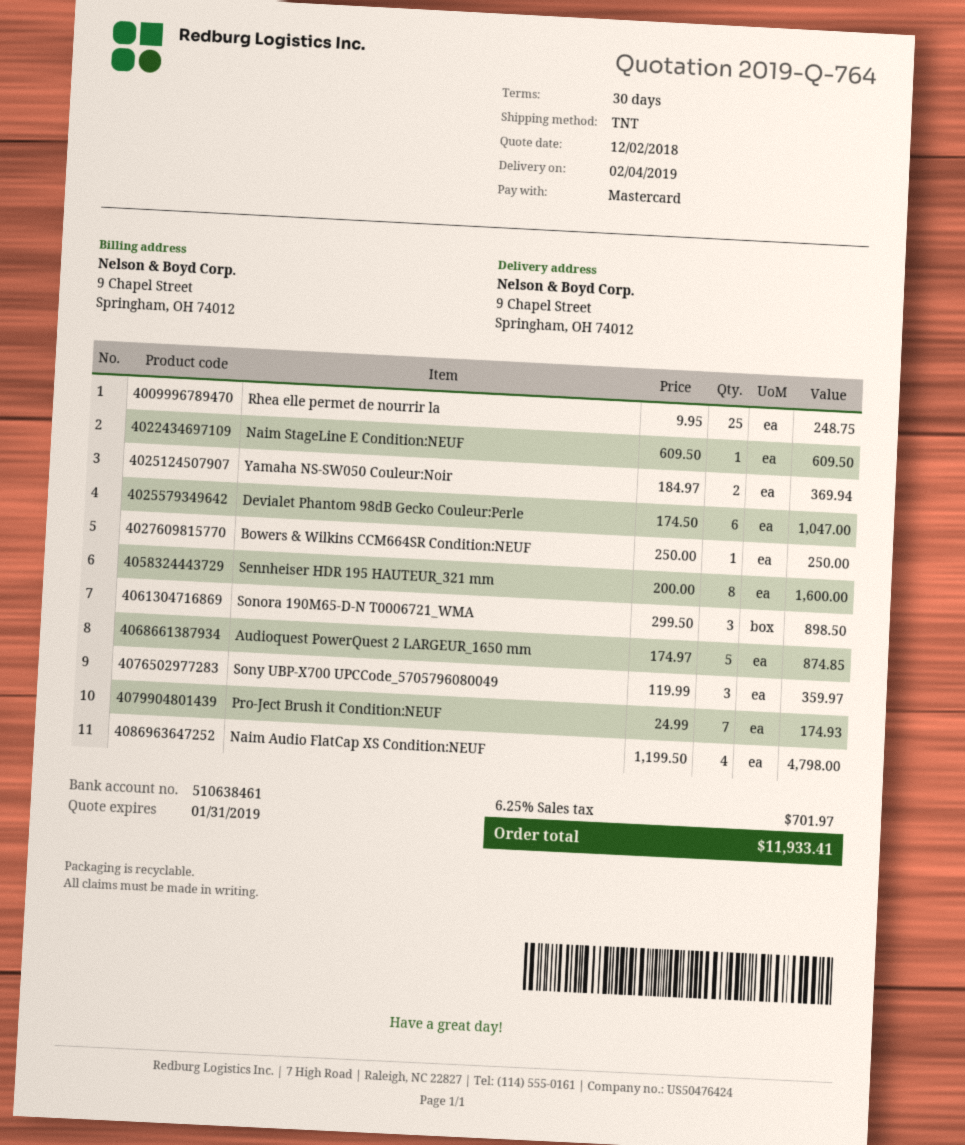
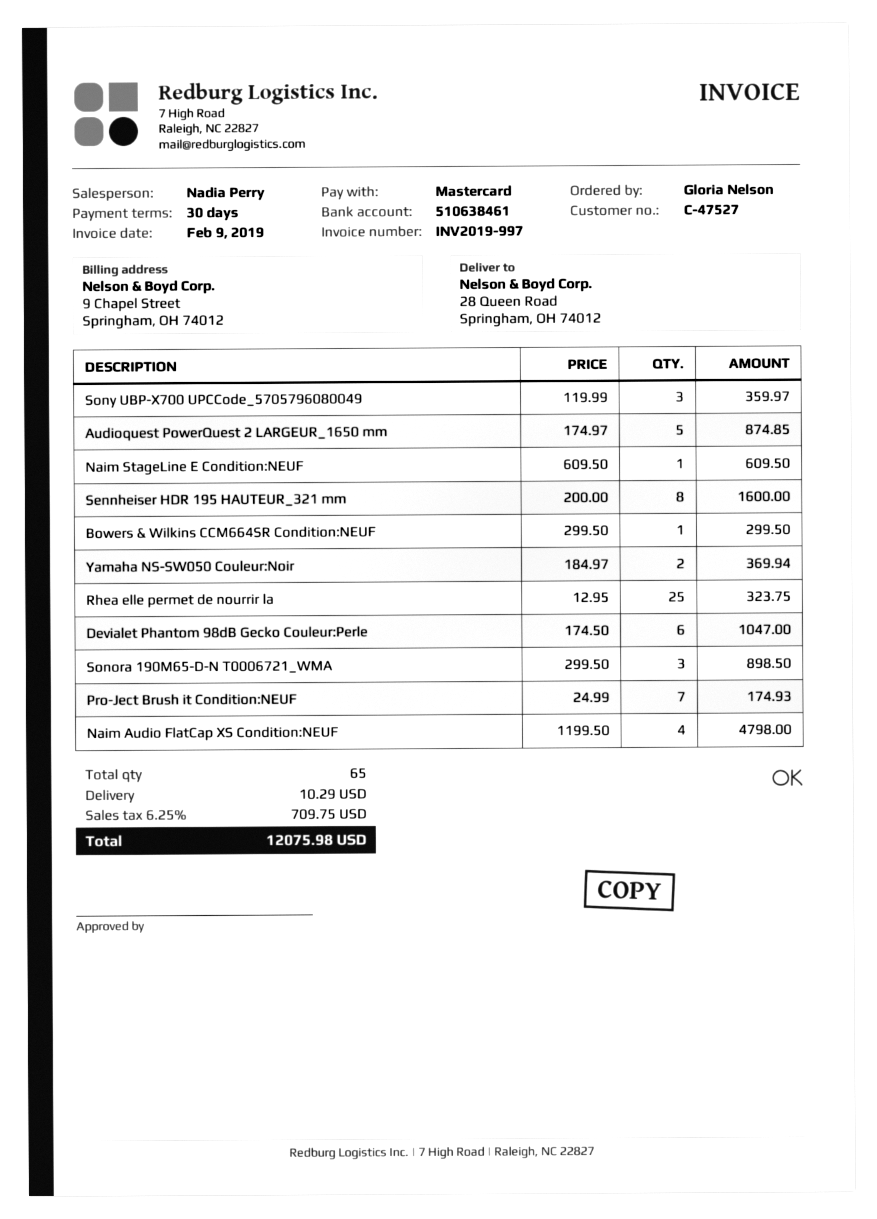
ship to: 9 Chapel Street, Springham, OH 74012 -> 28 Queen Road, Springham, OH 74012
Rhea elle permet de nourrir la: 25 x 9.95 = 248.75 -> 25 x 12.95 = 323.75
Bowers & Wilkins CCM664SR Condition:NEUF: 1 x 250.00 = 250.00 -> 1 x 299.50 = 299.50
shipping: none -> 10.29
tax: 6.25% = 701.97 -> 6.25% = 709.75
total: 11933.41 -> 12075.98

